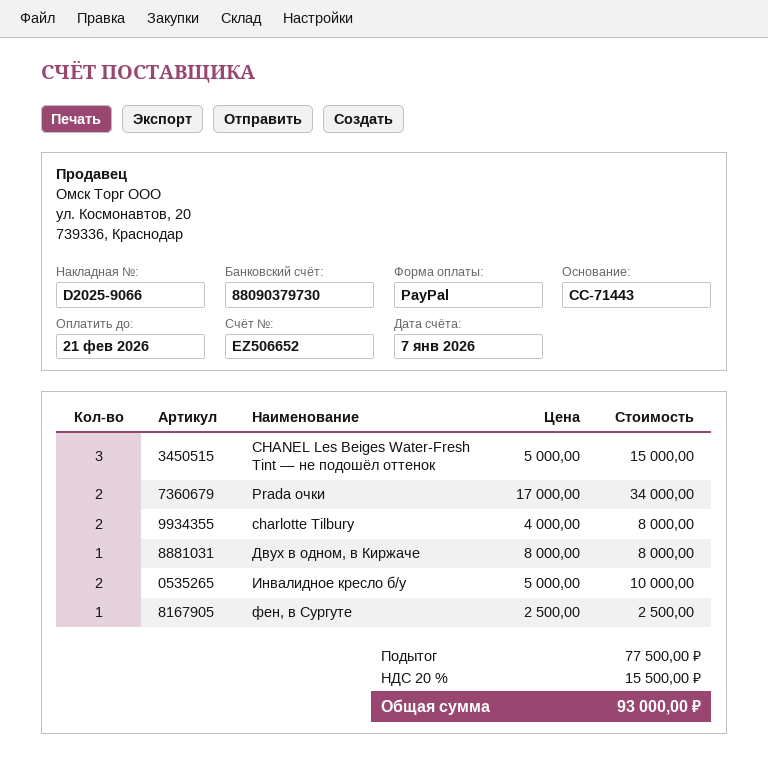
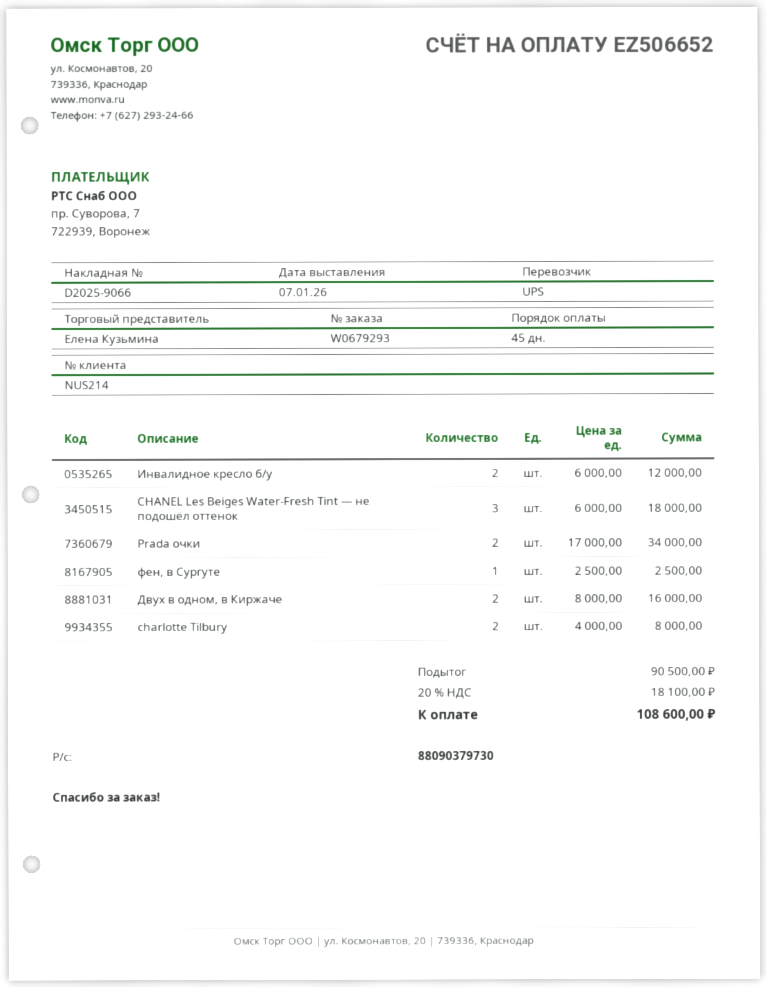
CHANEL Les Beiges Water-Fresh Tint — не подошёл оттенок: 3 x 5000.00 = 15000.00 -> 3 x 6000.00 = 18000.00
Двух в одном, в Киржаче: 1 x 8000.00 = 8000.00 -> 2 x 8000.00 = 16000.00
Инвалидное кресло б/у: 2 x 5000.00 = 10000.00 -> 2 x 6000.00 = 12000.00
subtotal: 77500.00 -> 90500.00
tax: 20% = 15500.00 -> 20% = 18100.00
total: 93000.00 -> 108600.00

